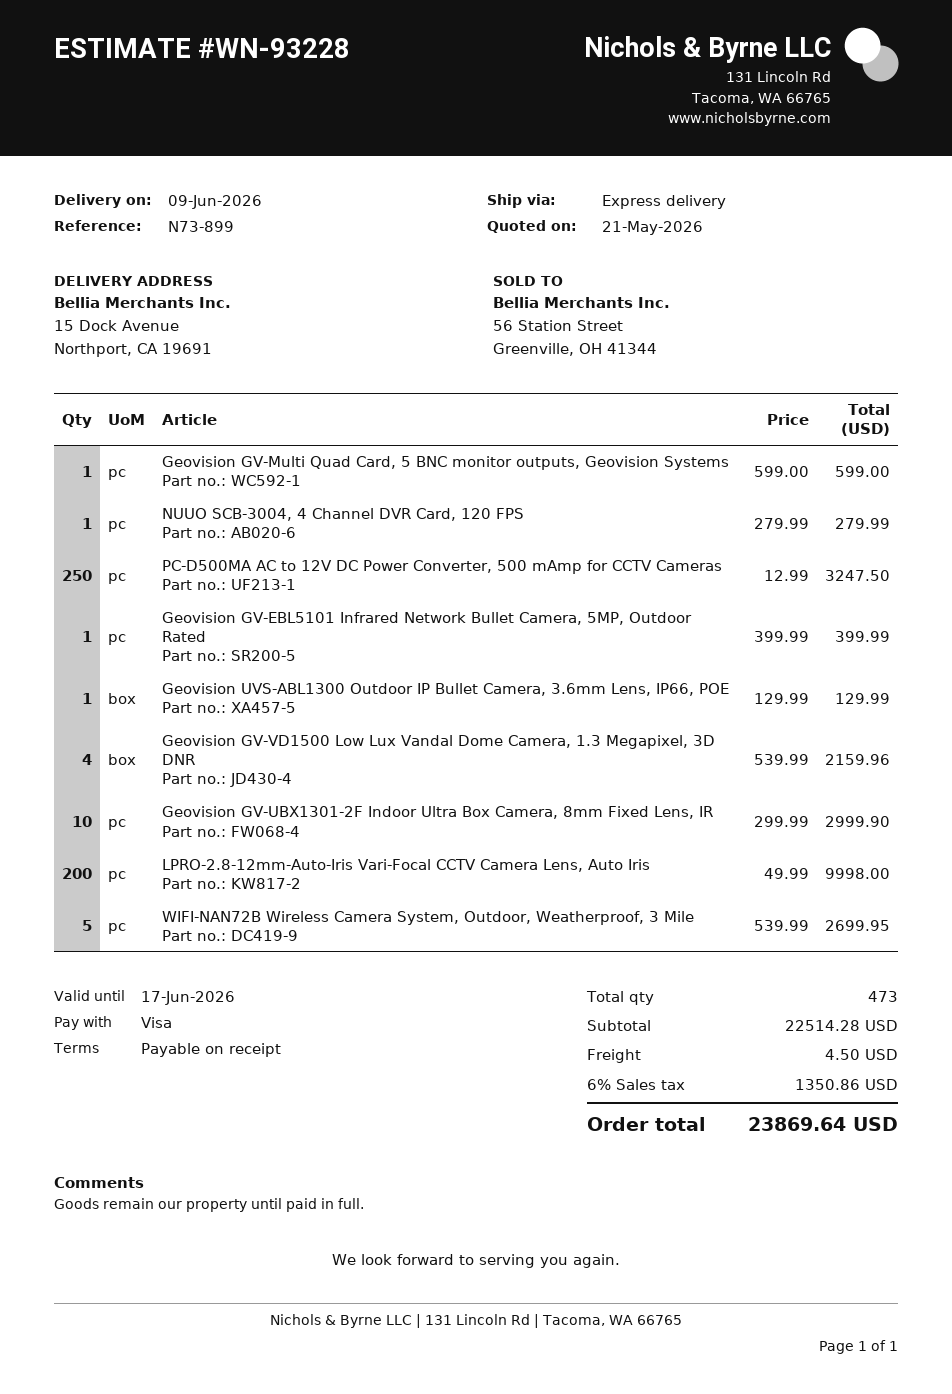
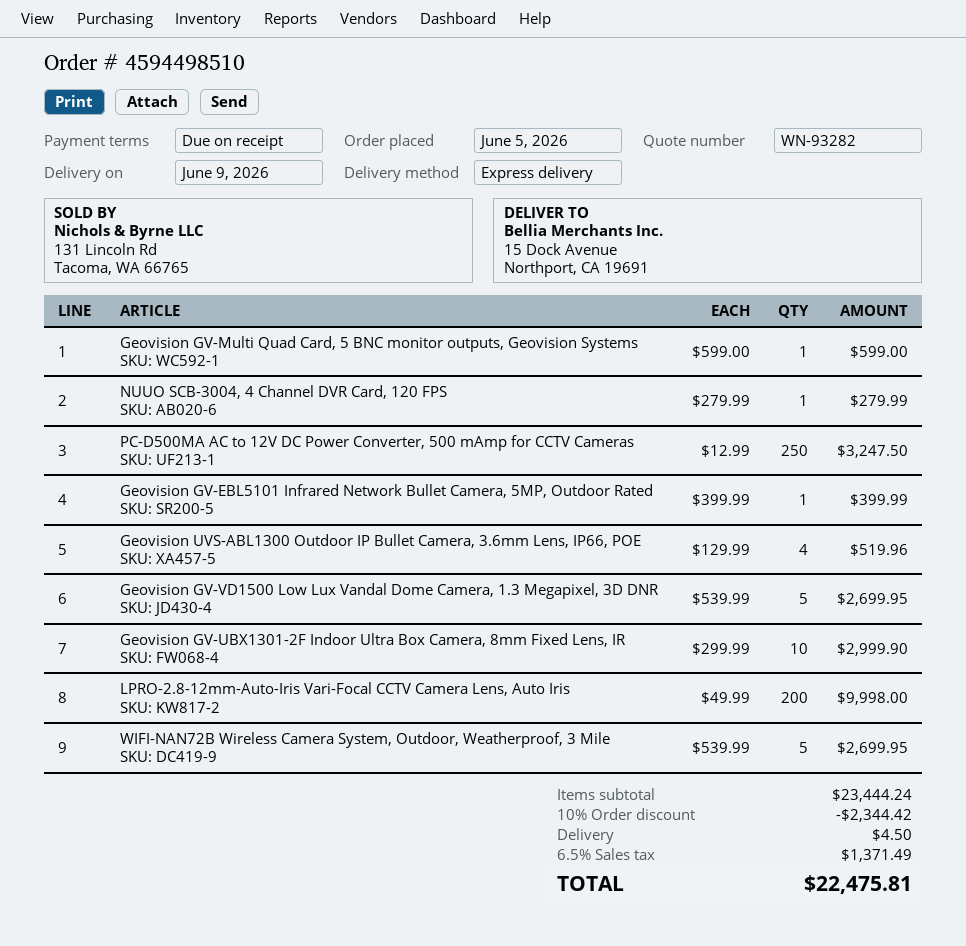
quote number: WN-93228 -> WN-93282
Geovision UVS-ABL1300 Outdoor IP Bullet Camera, 3.6mm Lens, IP66, POE: 1 x 129.99 = 129.99 -> 4 x 129.99 = 519.96
Geovision GV-VD1500 Low Lux Vandal Dome Camera, 1.3 Megapixel, 3D DNR: 4 x 539.99 = 2159.96 -> 5 x 539.99 = 2699.95
subtotal: 22514.28 -> 23444.24
discount: none -> 10% = 2344.42
tax: 6% = 1350.86 -> 6.5% = 1371.49
total: 23869.64 -> 22475.81

